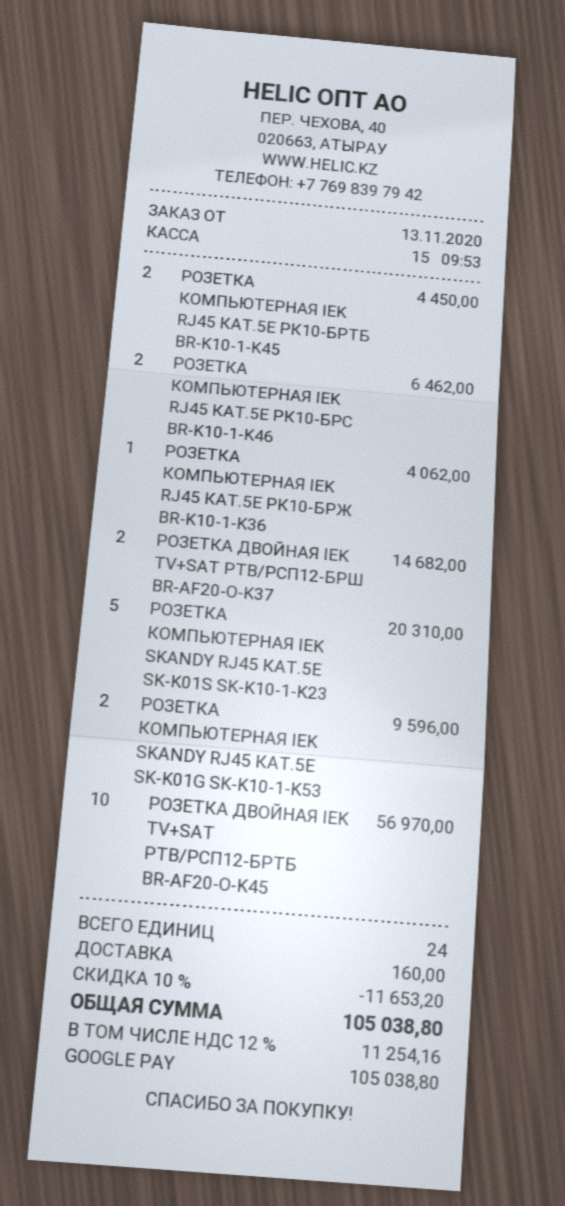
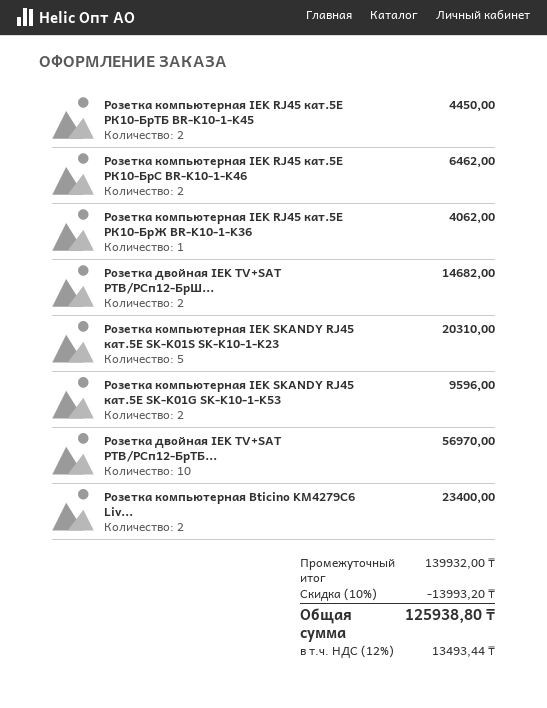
Розетка компьютерная Bticino KM4279C6 Liv...: none -> 2 for 23400.00
discount: 10% = 11653.20 -> 10% = 13993.20
shipping: 160.00 -> none
tax: 12% = 11254.16 -> 12% = 13493.44
total: 105038.80 -> 125938.80

